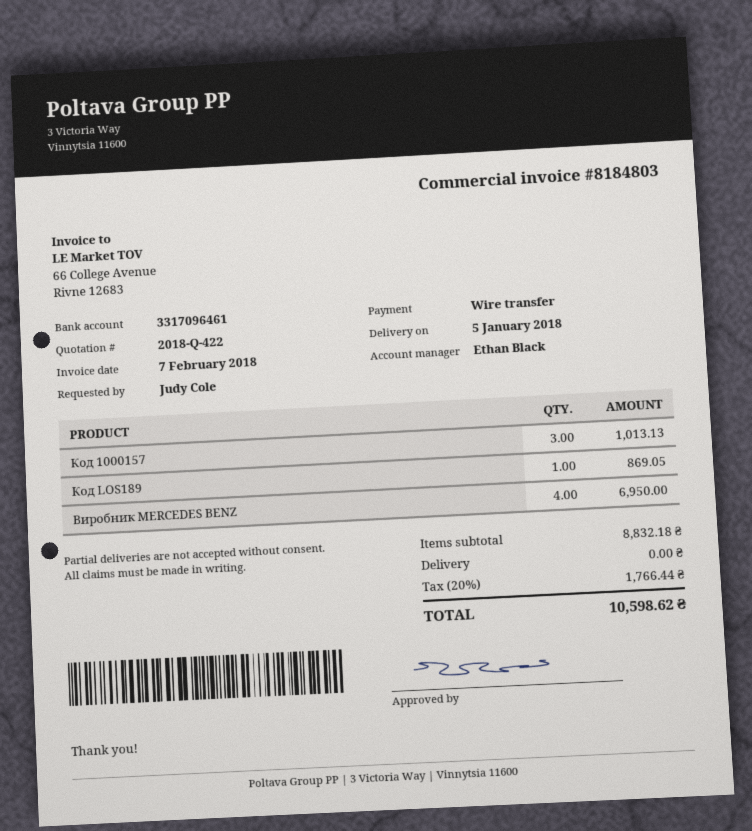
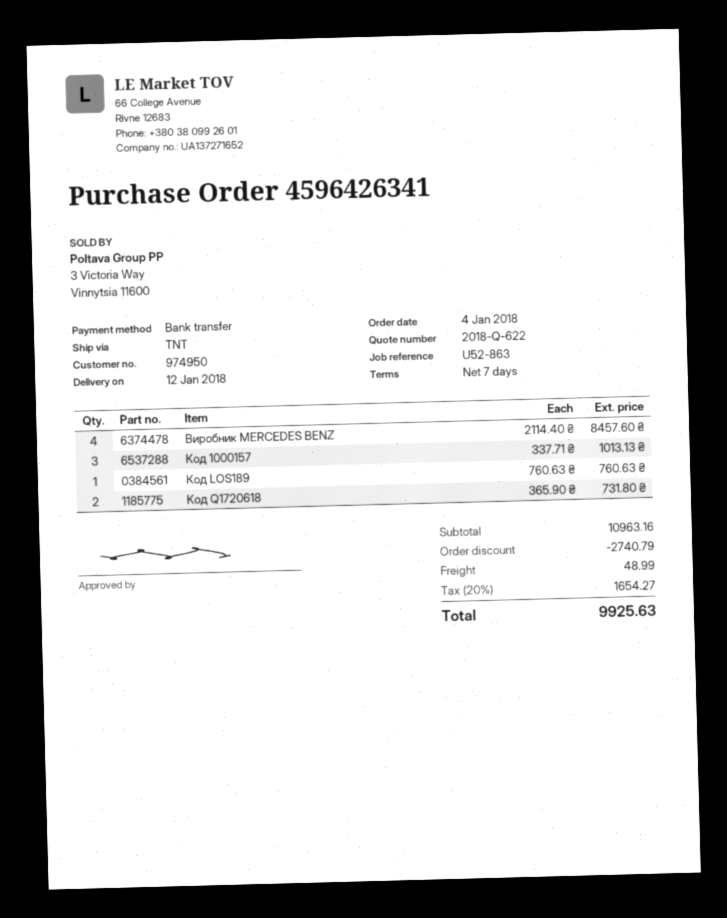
quote number: 2018-Q-422 -> 2018-Q-622
delivery date: 2018-01-05 -> 2018-01-12
Код LOS189: 1 for 869.05 -> 1 for 760.63
Виробник MERCEDES BENZ: 4 for 6950.00 -> 4 for 8457.60
Код Q1720618: none -> 2 for 731.80
subtotal: 8832.18 -> 10963.16
discount: none -> 2740.79
shipping: 0.00 -> 48.99
tax: 20% = 1766.44 -> 20% = 1654.27
total: 10598.62 -> 9925.63

